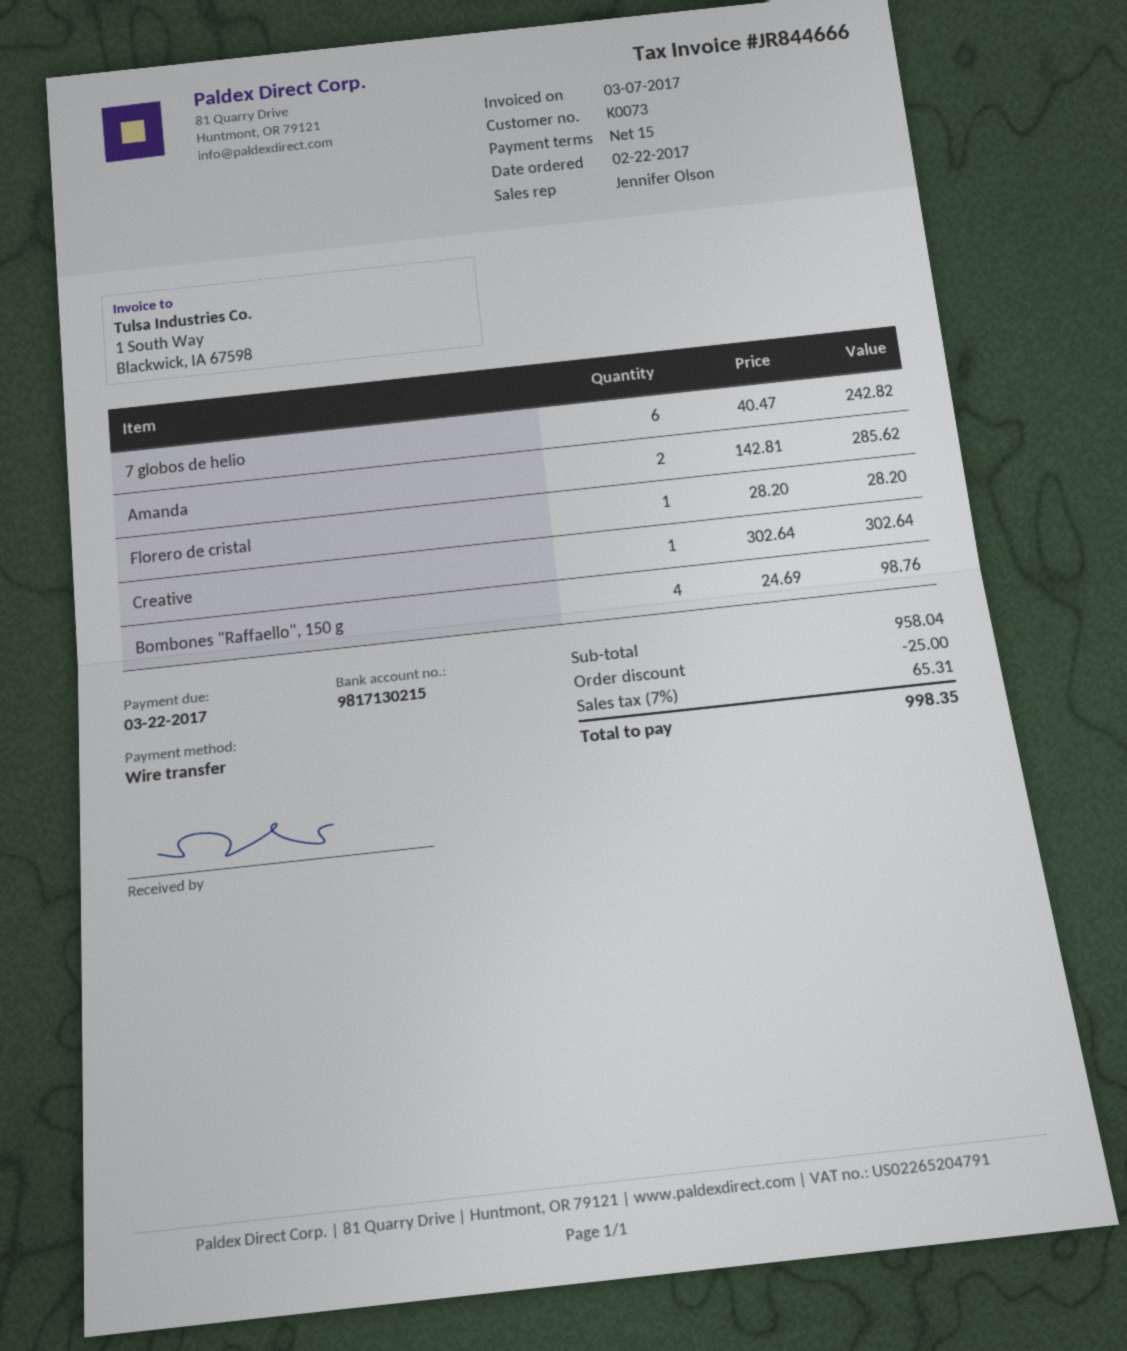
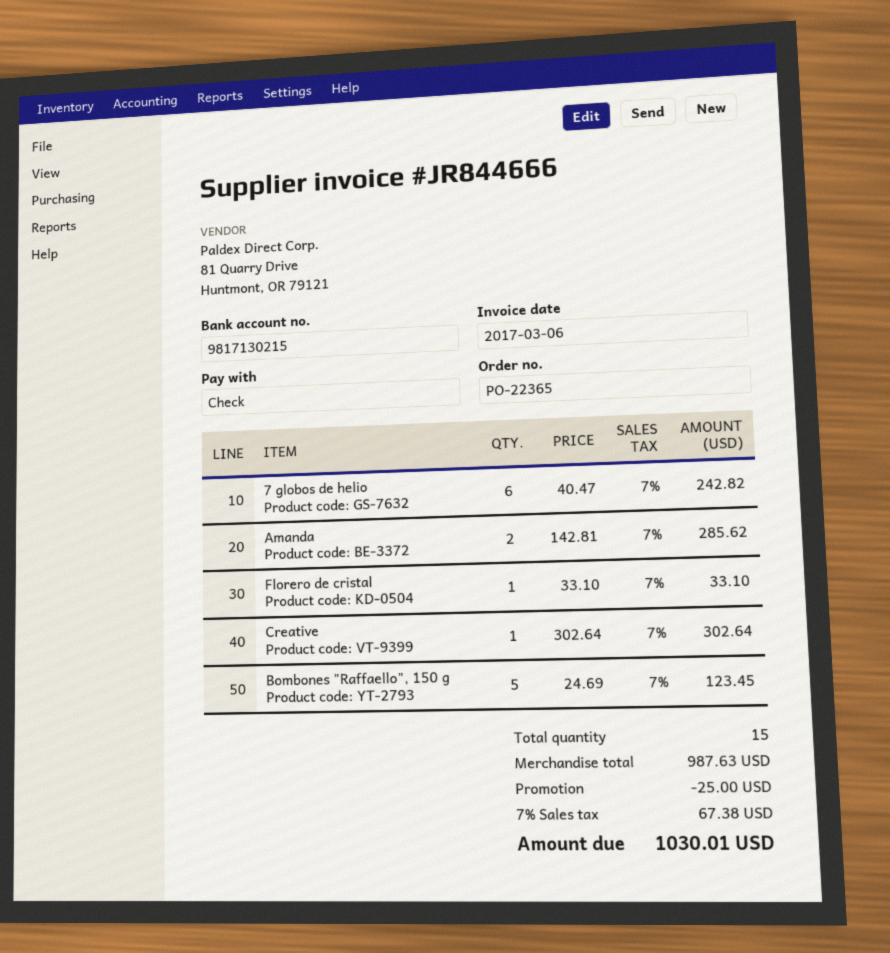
invoice date: 2017-03-07 -> 2017-03-06
payment method: bank transfer -> cheque
Florero de cristal: 1 x 28.20 = 28.20 -> 1 x 33.10 = 33.10
Bombones "Raffaello", 150 g: 4 x 24.69 = 98.76 -> 5 x 24.69 = 123.45
subtotal: 958.04 -> 987.63
tax: 7% = 65.31 -> 7% = 67.38
total: 998.35 -> 1030.01

